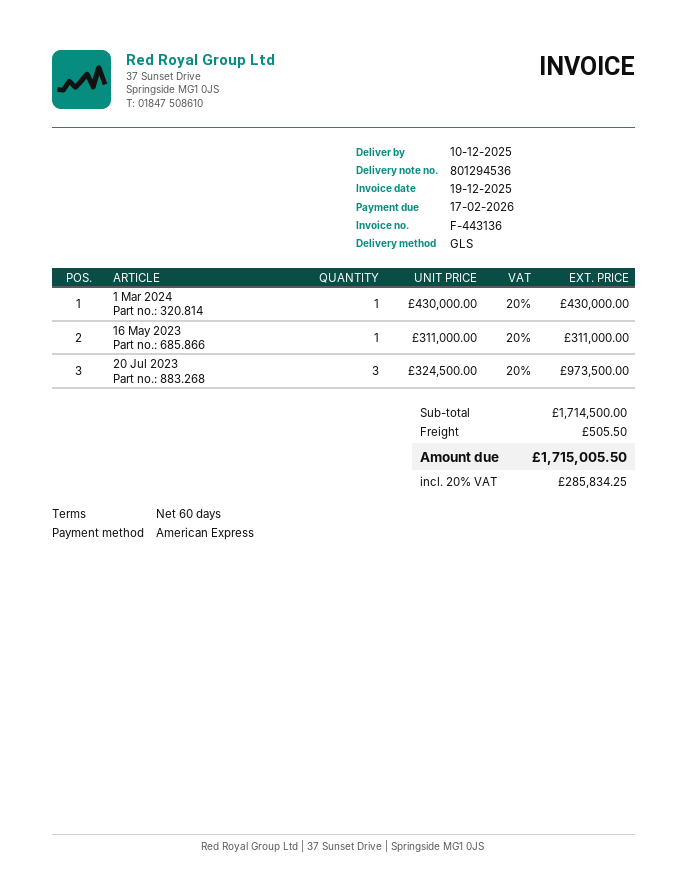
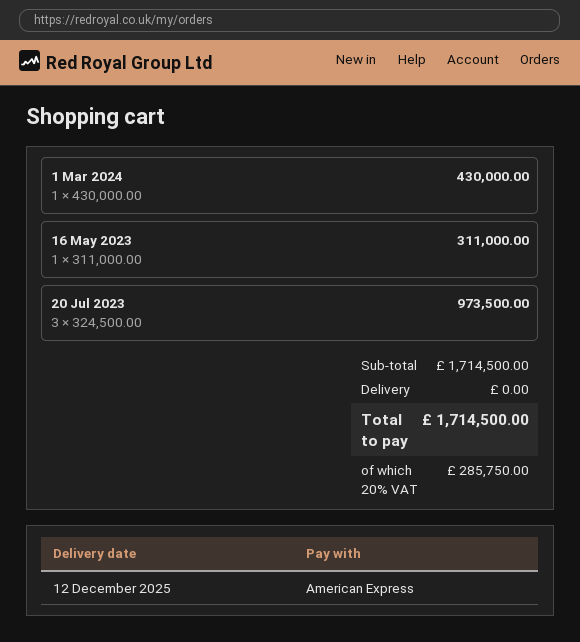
delivery date: 2025-12-10 -> 2025-12-12
shipping: 505.50 -> 0.00
tax: 20% = 285834.25 -> 20% = 285750.00
total: 1715005.50 -> 1714500.00

